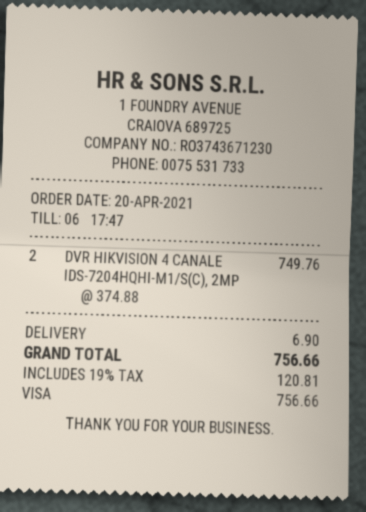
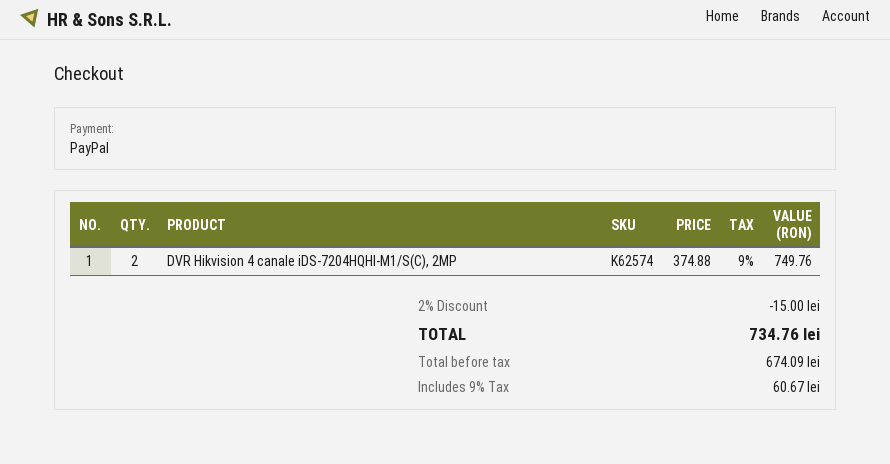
payment method: Visa -> PayPal
discount: none -> 2% = 15.00
shipping: 6.90 -> none
tax: 19% = 120.81 -> 9% = 60.67
total: 756.66 -> 734.76

